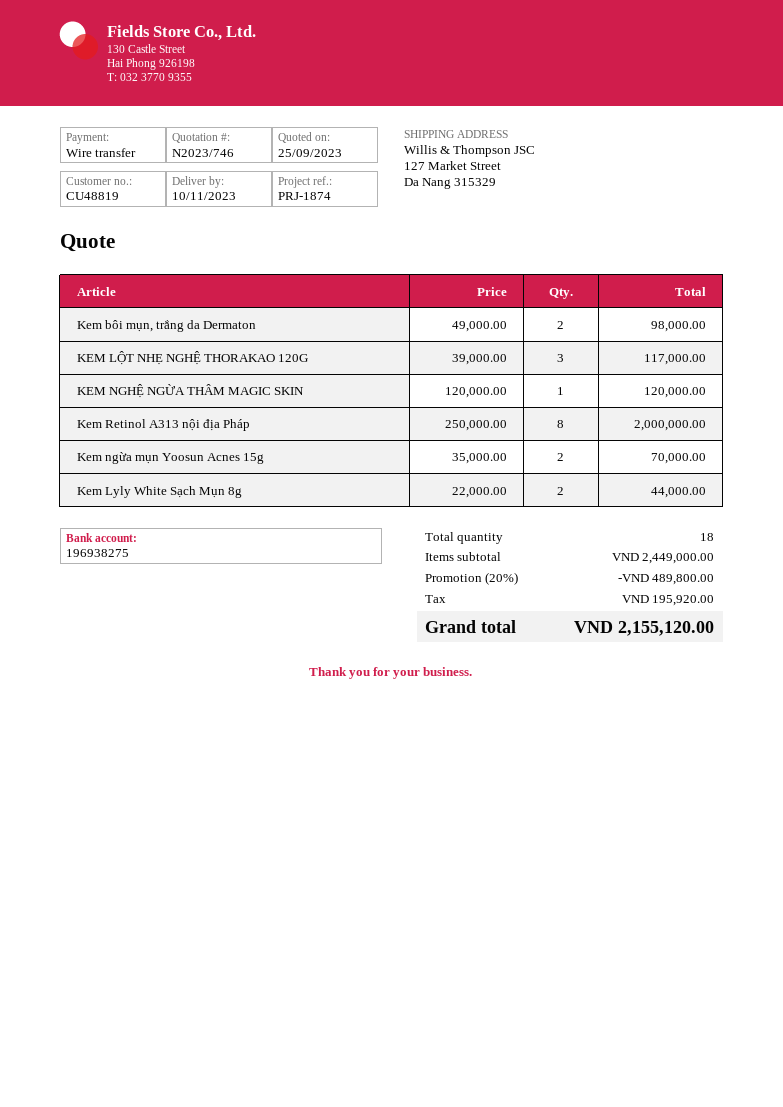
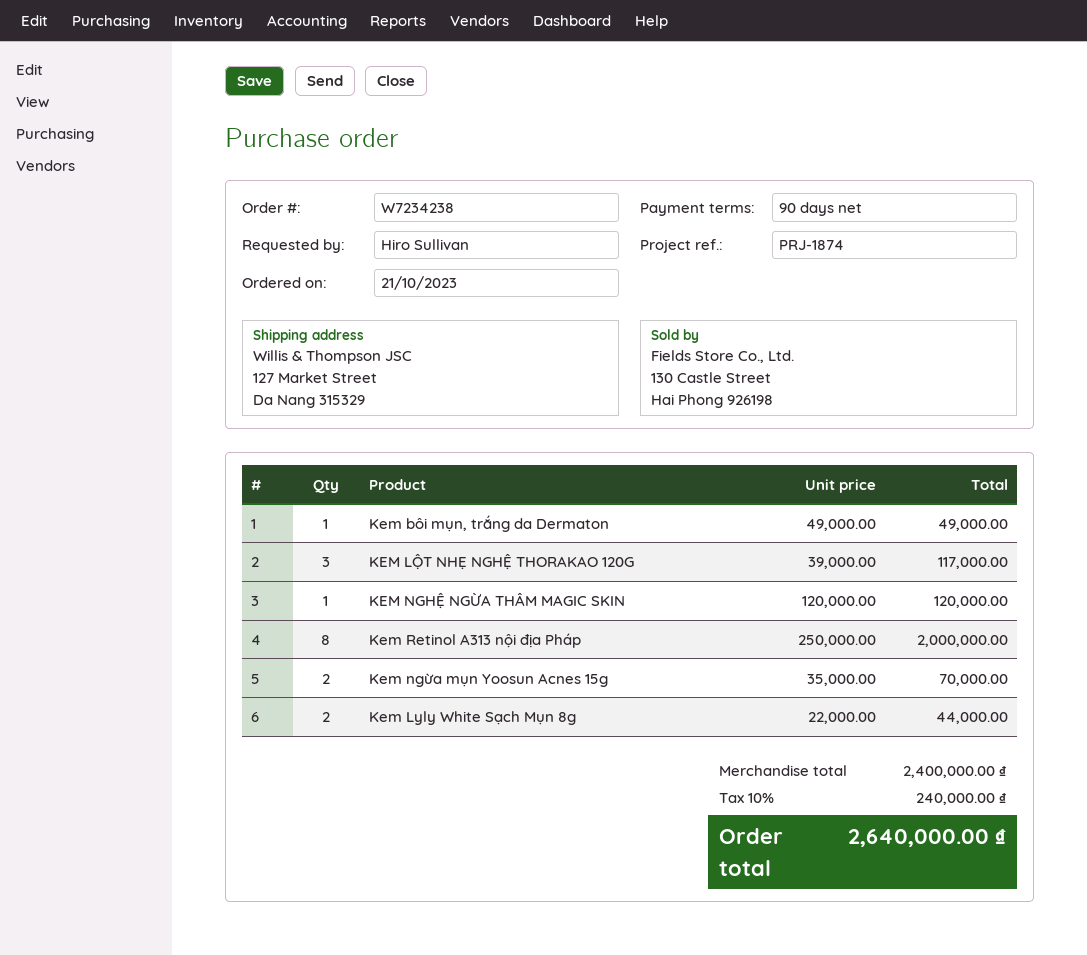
Kem bôi mụn, trắng da Dermaton: 2 x 49000.00 = 98000.00 -> 1 x 49000.00 = 49000.00
subtotal: 2449000.00 -> 2400000.00
discount: 20% = 489800.00 -> none
tax: 195920.00 -> 240000.00
total: 2155120.00 -> 2640000.00

